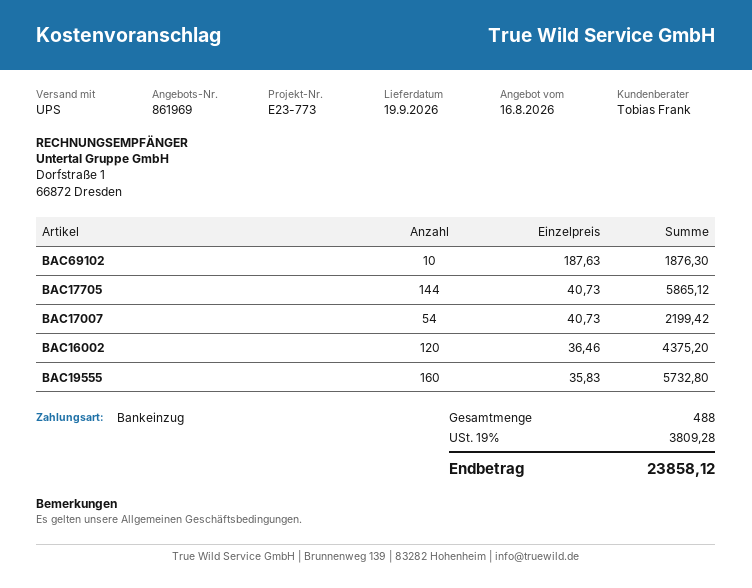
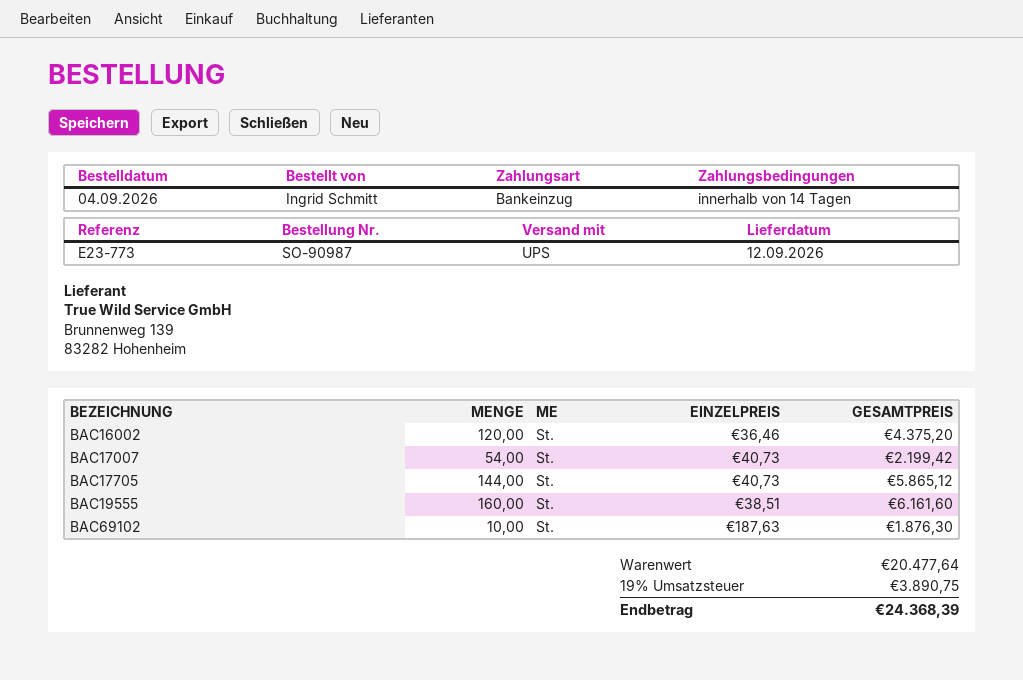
delivery date: 2026-09-19 -> 2026-09-12
BAC19555: 160 x 35.83 = 5732.80 -> 160 x 38.51 = 6161.60
tax: 19% = 3809.28 -> 19% = 3890.75
total: 23858.12 -> 24368.39

